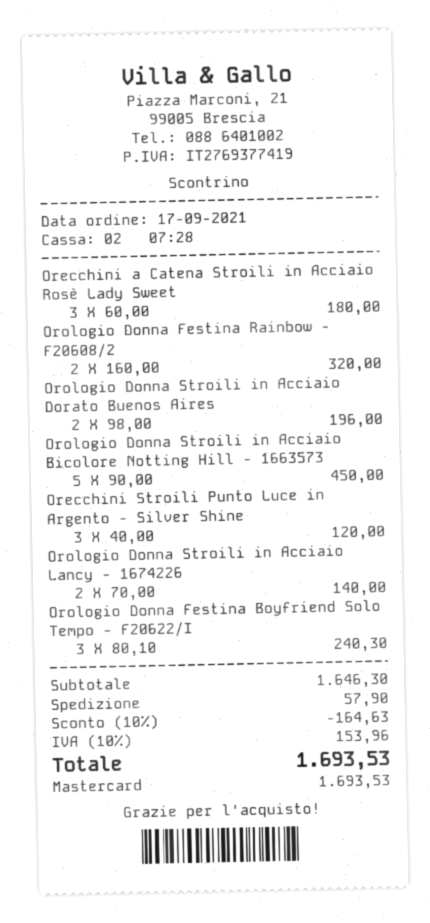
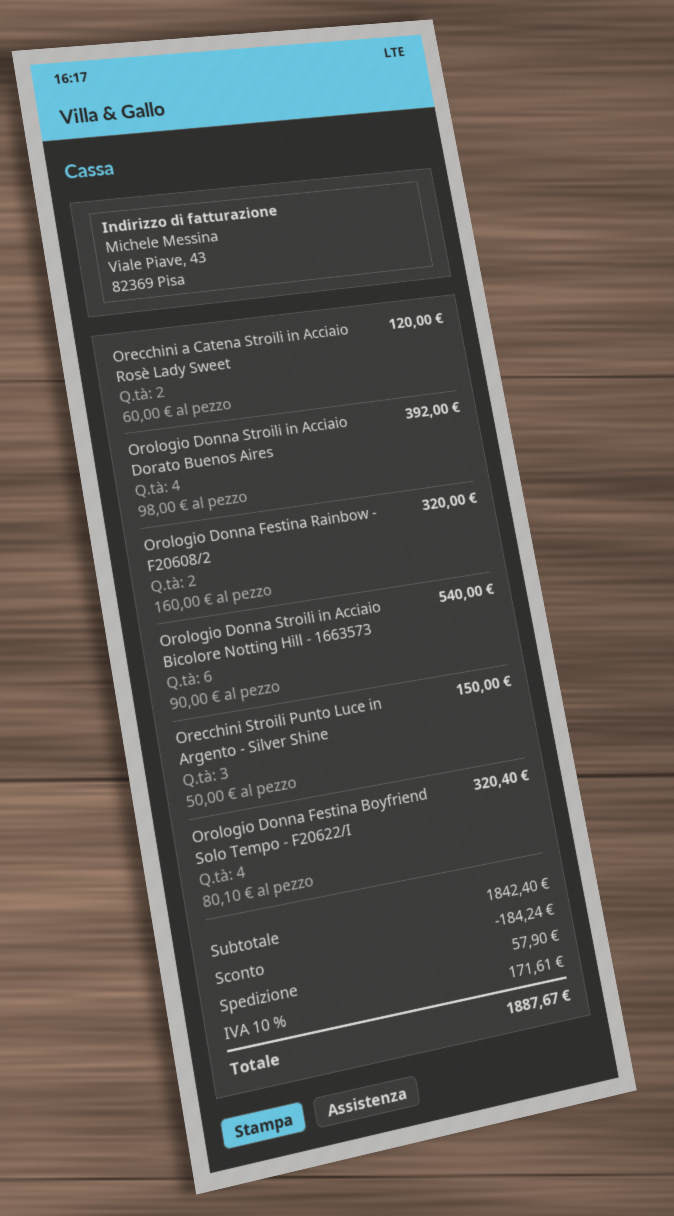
Orecchini a Catena Stroili in Acciaio Rosè Lady Sweet: 3 x 60.00 = 180.00 -> 2 x 60.00 = 120.00
Orologio Donna Stroili in Acciaio Dorato Buenos Aires: 2 x 98.00 = 196.00 -> 4 x 98.00 = 392.00
Orologio Donna Stroili in Acciaio Bicolore Notting Hill - 1663573: 5 x 90.00 = 450.00 -> 6 x 90.00 = 540.00
Orecchini Stroili Punto Luce in Argento - Silver Shine: 3 x 40.00 = 120.00 -> 3 x 50.00 = 150.00
Orologio Donna Stroili in Acciaio Lancy - 1674226: 2 x 70.00 = 140.00 -> none
Orologio Donna Festina Boyfriend Solo Tempo - F20622/I: 3 x 80.10 = 240.30 -> 4 x 80.10 = 320.40
subtotal: 1646.30 -> 1842.40
discount: 164.63 -> 184.24
tax: 10% = 153.96 -> 10% = 171.61
total: 1693.53 -> 1887.67

